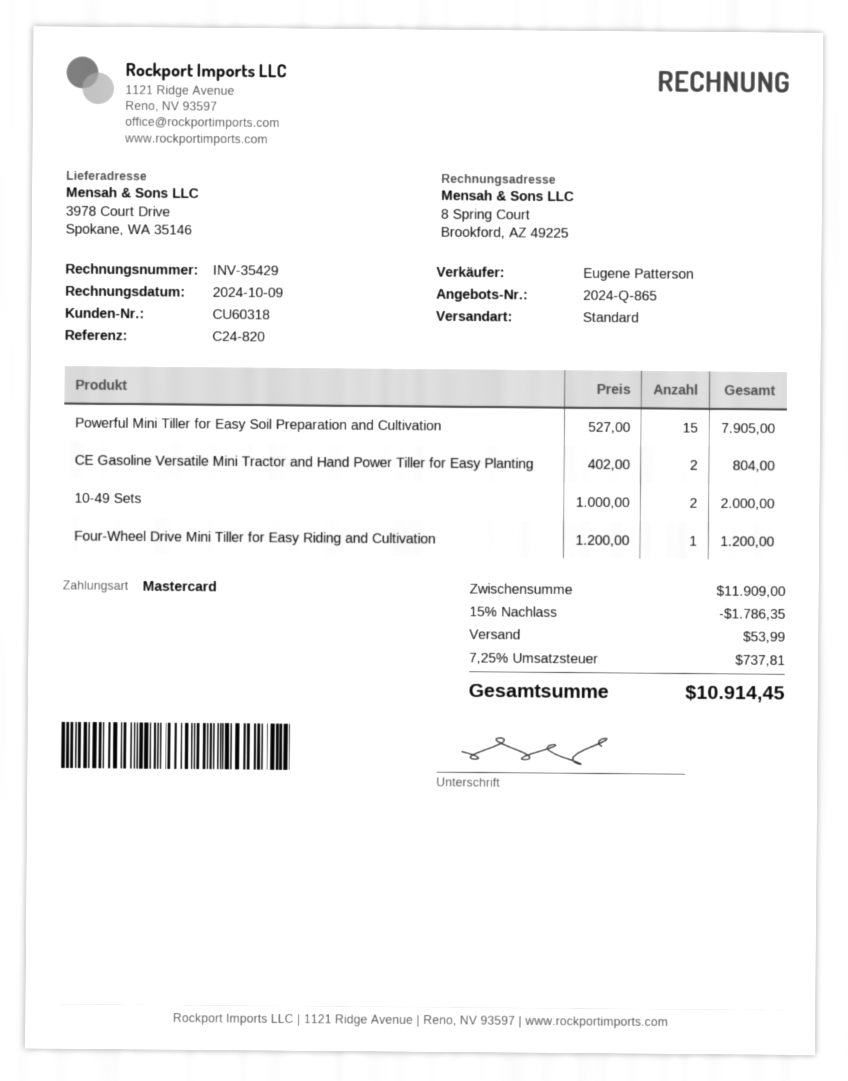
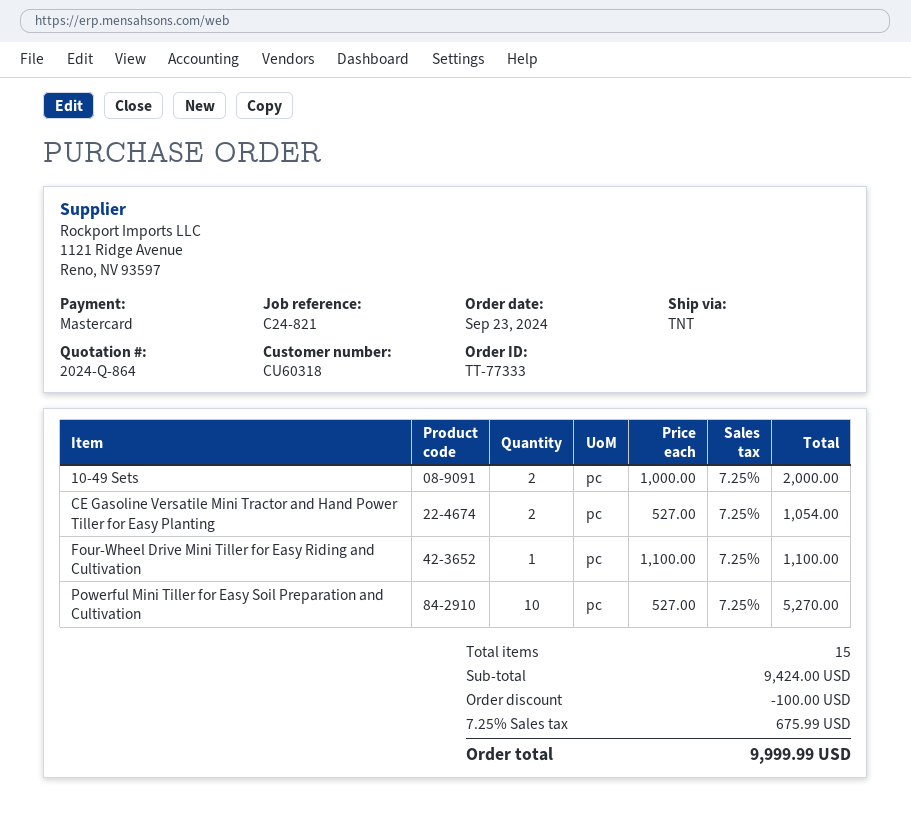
quote number: 2024-Q-865 -> 2024-Q-864
reference: C24-820 -> C24-821
shipping method: standard -> TNT
Powerful Mini Tiller for Easy Soil Preparation and Cultivation: 15 x 527.00 = 7905.00 -> 10 x 527.00 = 5270.00
CE Gasoline Versatile Mini Tractor and Hand Power Tiller for Easy Planting: 2 x 402.00 = 804.00 -> 2 x 527.00 = 1054.00
Four-Wheel Drive Mini Tiller for Easy Riding and Cultivation: 1 x 1200.00 = 1200.00 -> 1 x 1100.00 = 1100.00
subtotal: 11909.00 -> 9424.00
discount: 1786.35 -> 100.00
shipping: 53.99 -> none
tax: 7.25% = 737.81 -> 7.25% = 675.99
total: 10914.45 -> 9999.99

